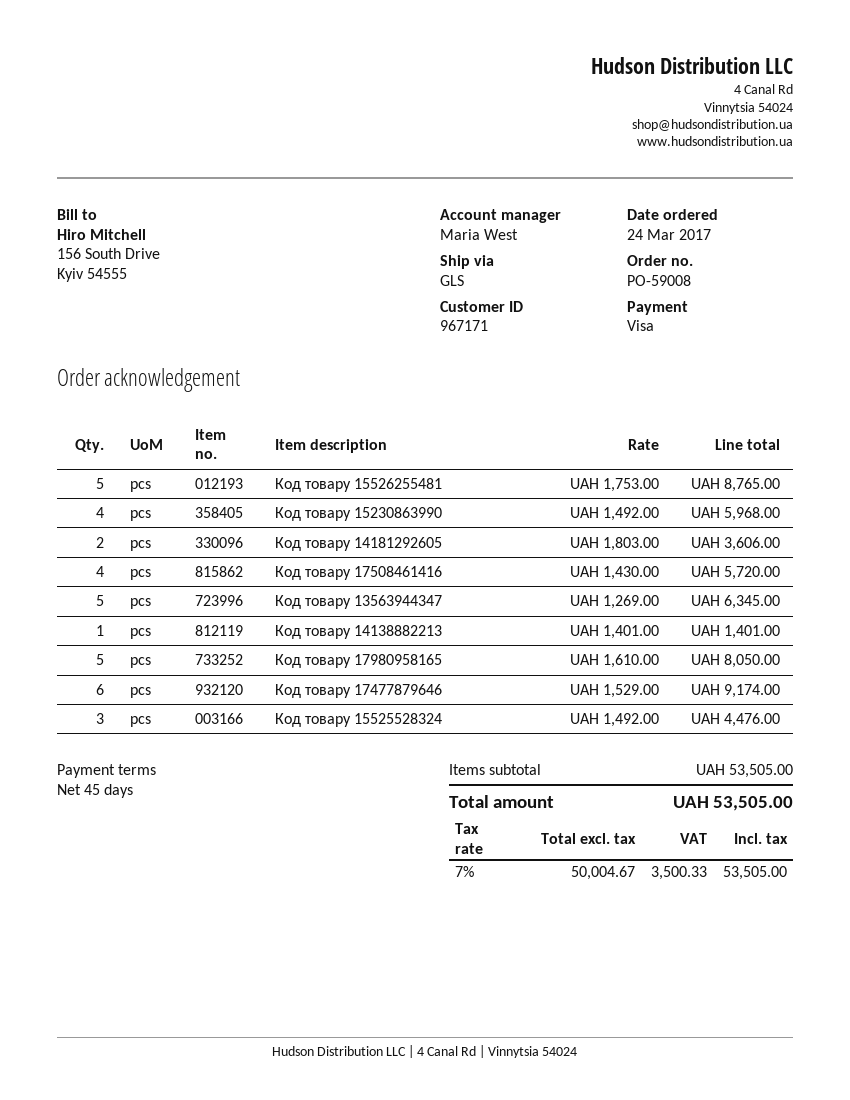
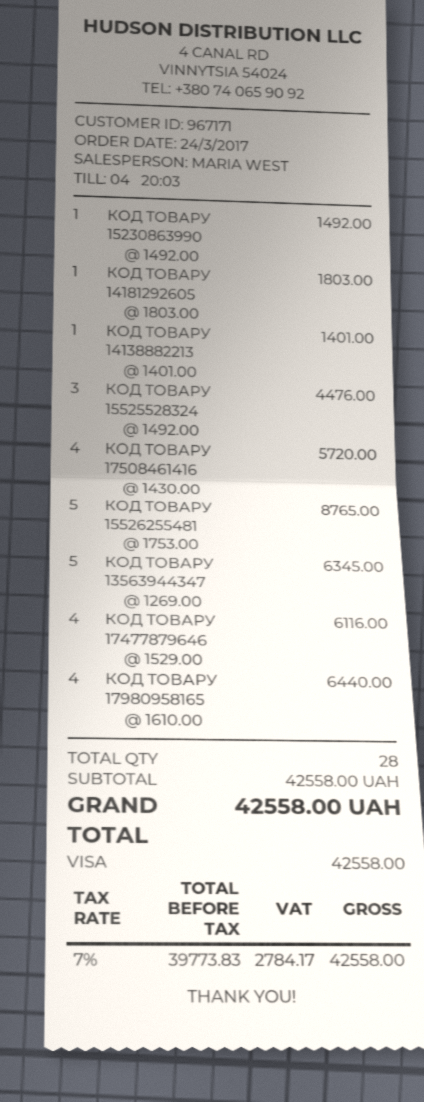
Код товару 15230863990: 4 x 1492.00 = 5968.00 -> 1 x 1492.00 = 1492.00
Код товару 14181292605: 2 x 1803.00 = 3606.00 -> 1 x 1803.00 = 1803.00
Код товару 17980958165: 5 x 1610.00 = 8050.00 -> 4 x 1610.00 = 6440.00
Код товару 17477879646: 6 x 1529.00 = 9174.00 -> 4 x 1529.00 = 6116.00
subtotal: 53505.00 -> 42558.00
net: 50004.67 -> 39773.83
tax: 7% = 3500.33 -> 7% = 2784.17
total: 53505.00 -> 42558.00

